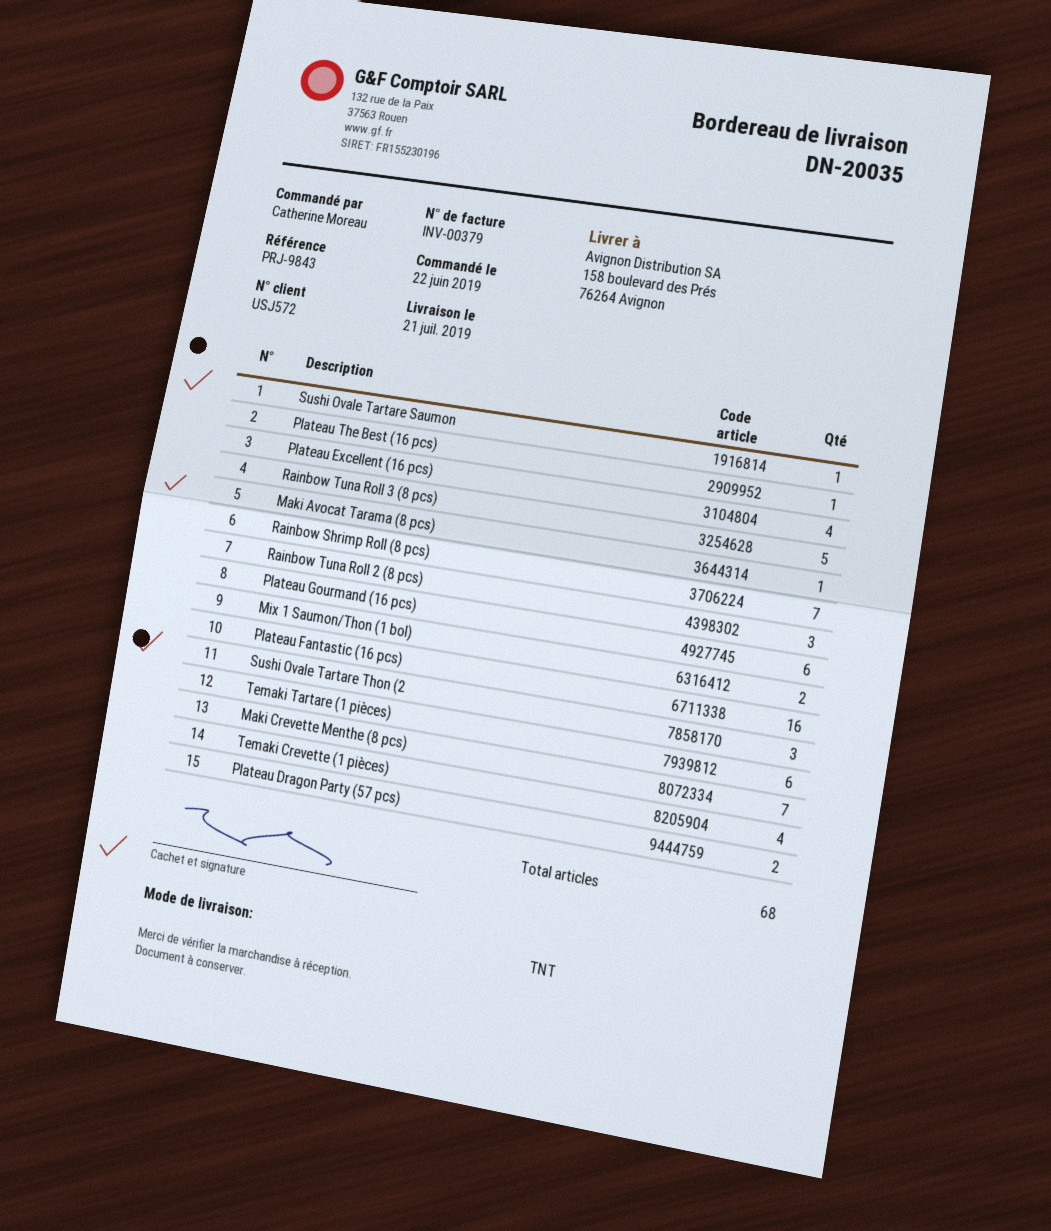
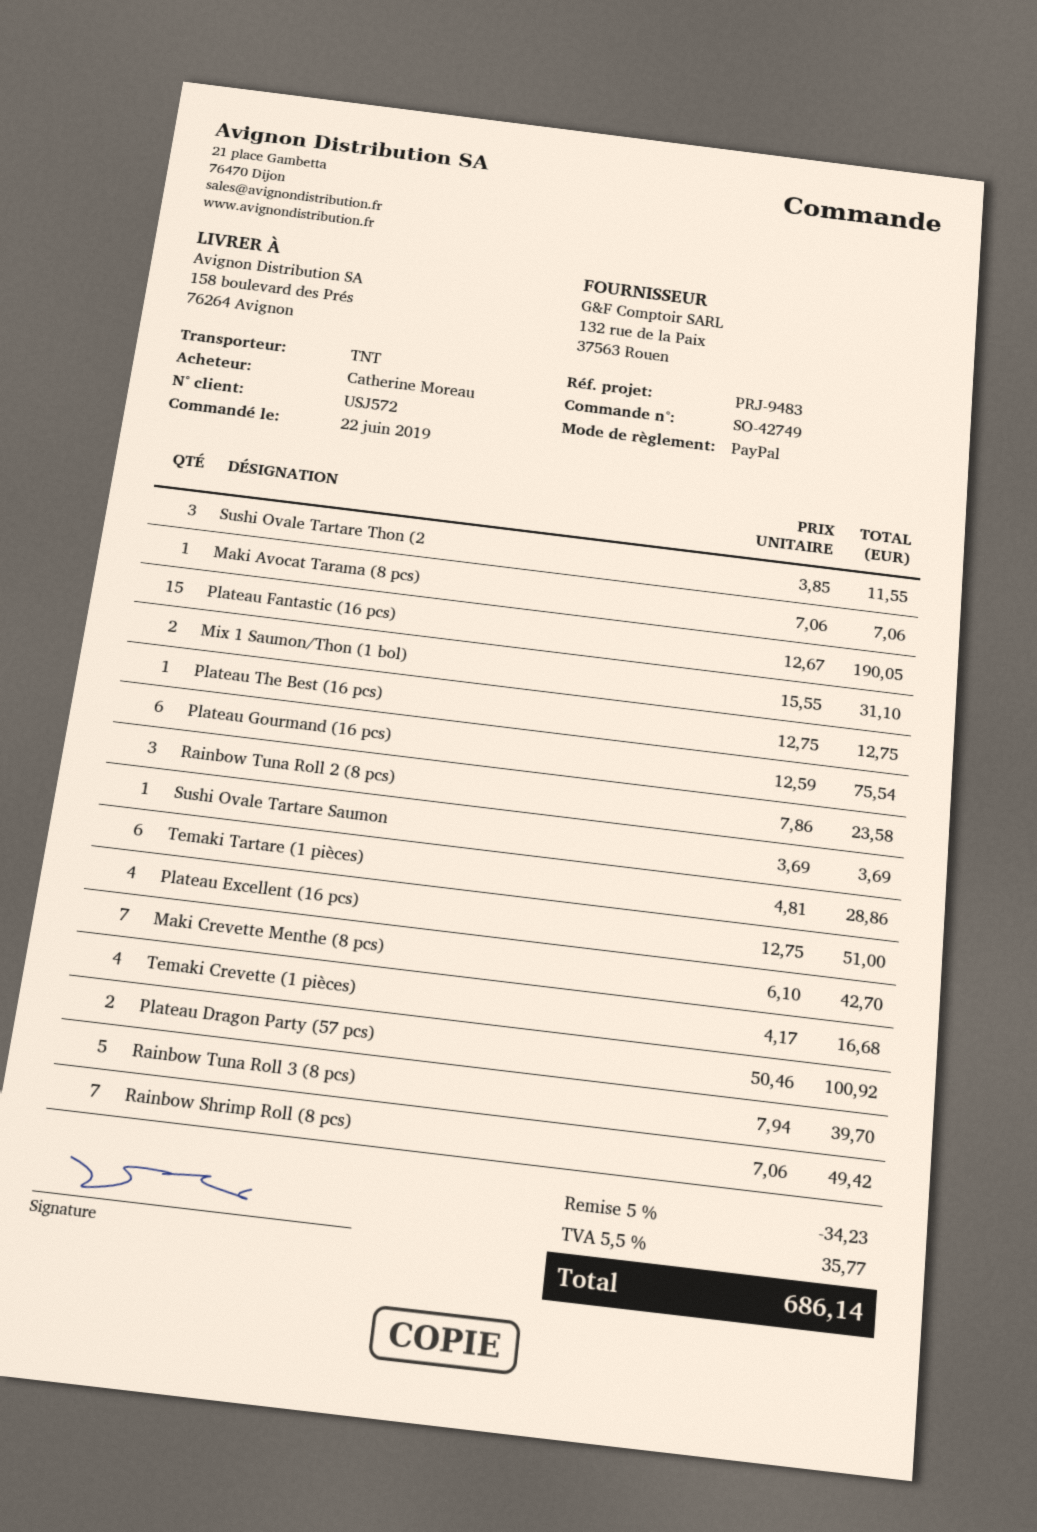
reference: PRJ-9843 -> PRJ-9483
Plateau Fantastic (16 pcs): 16 -> 15

